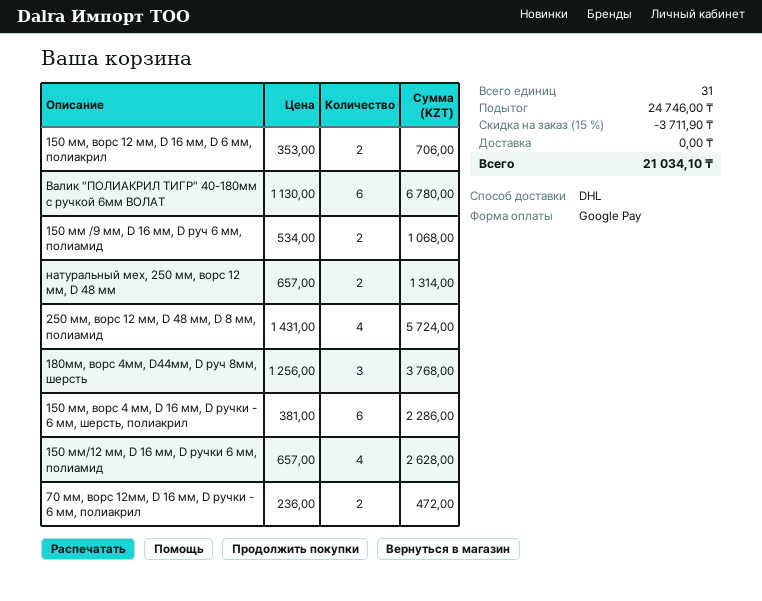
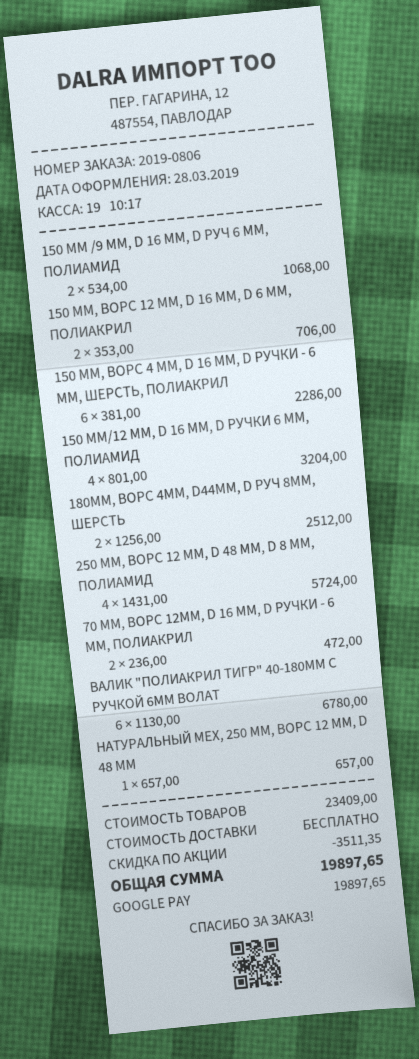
натуральный мех, 250 мм, ворс 12 мм, D 48 мм: 2 x 657.00 = 1314.00 -> 1 x 657.00 = 657.00
180мм, ворс 4мм, D44мм, D руч 8мм, шерсть: 3 x 1256.00 = 3768.00 -> 2 x 1256.00 = 2512.00
150 мм/12 мм, D 16 мм, D ручки 6 мм, полиамид: 4 x 657.00 = 2628.00 -> 4 x 801.00 = 3204.00
subtotal: 24746.00 -> 23409.00
discount: 3711.90 -> 3511.35
total: 21034.10 -> 19897.65

